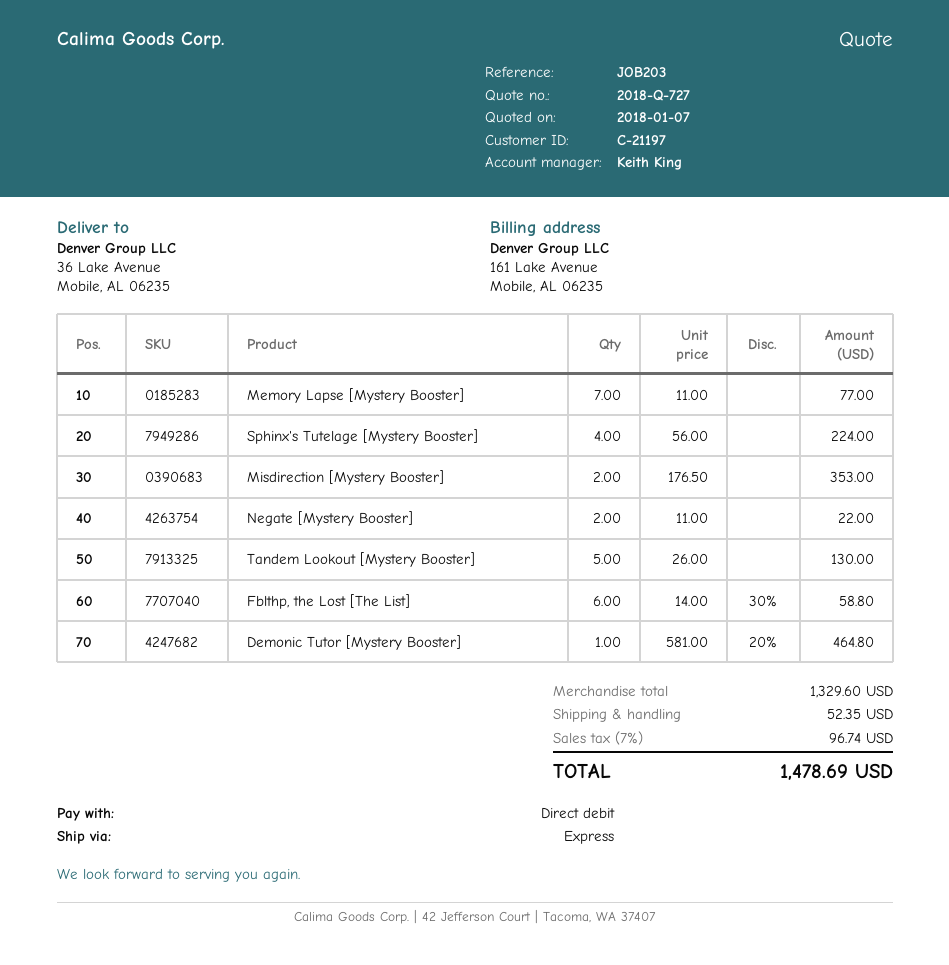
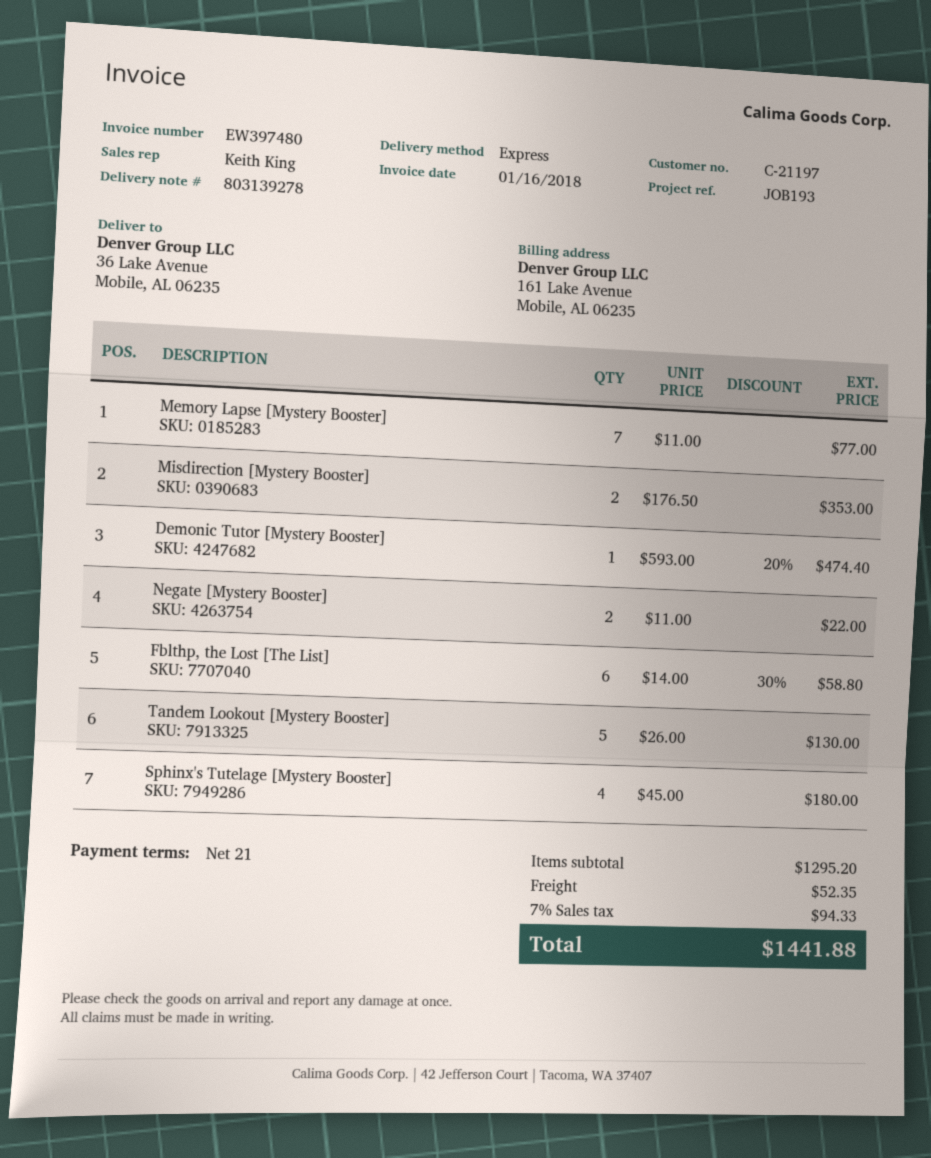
reference: JOB203 -> JOB193
Sphinx's Tutelage [Mystery Booster]: 4 x 56.00 = 224.00 -> 4 x 45.00 = 180.00
Demonic Tutor [Mystery Booster]: 1 x 581.00 - 20% = 464.80 -> 1 x 593.00 - 20% = 474.40
subtotal: 1329.60 -> 1295.20
tax: 7% = 96.74 -> 7% = 94.33
total: 1478.69 -> 1441.88

